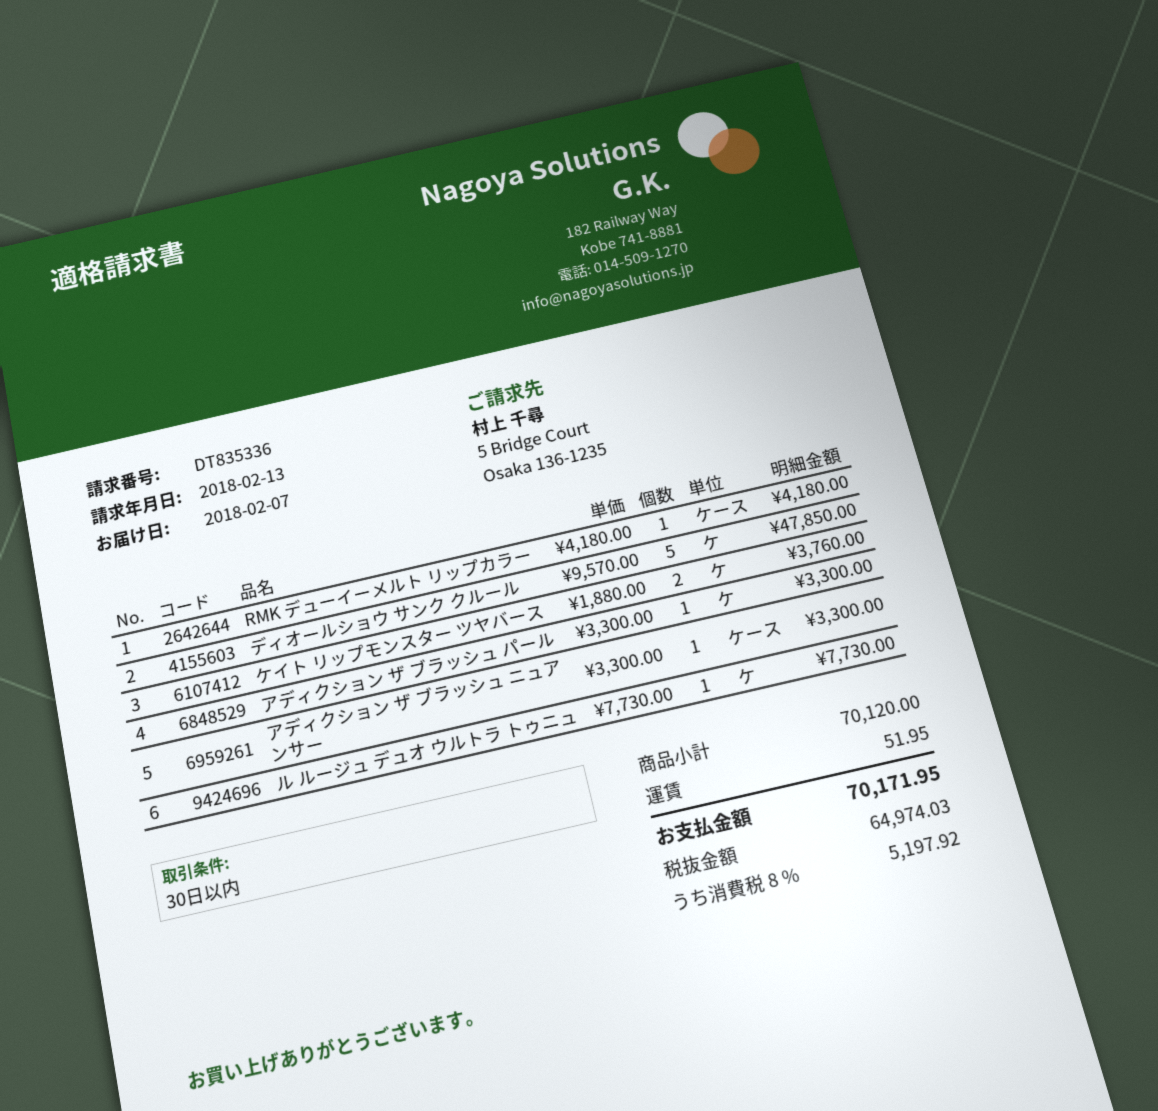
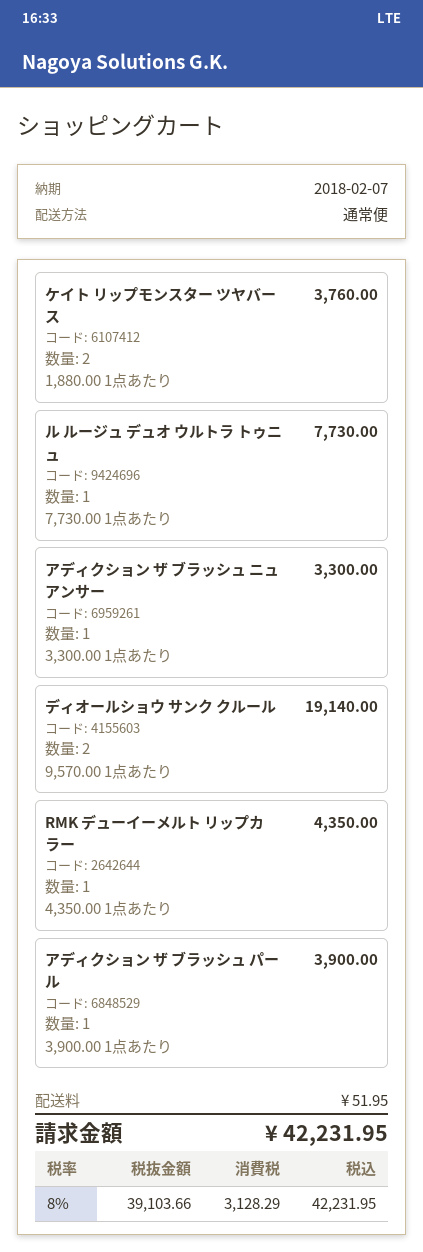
RMK デューイーメルト リップカラー: 1 x 4180.00 = 4180.00 -> 1 x 4350.00 = 4350.00
ディオールショウ サンク クルール: 5 x 9570.00 = 47850.00 -> 2 x 9570.00 = 19140.00
アディクション ザ ブラッシュ パール: 1 x 3300.00 = 3300.00 -> 1 x 3900.00 = 3900.00
net: 64974.03 -> 39103.66
tax: 8% = 5197.92 -> 8% = 3128.29
total: 70171.95 -> 42231.95

